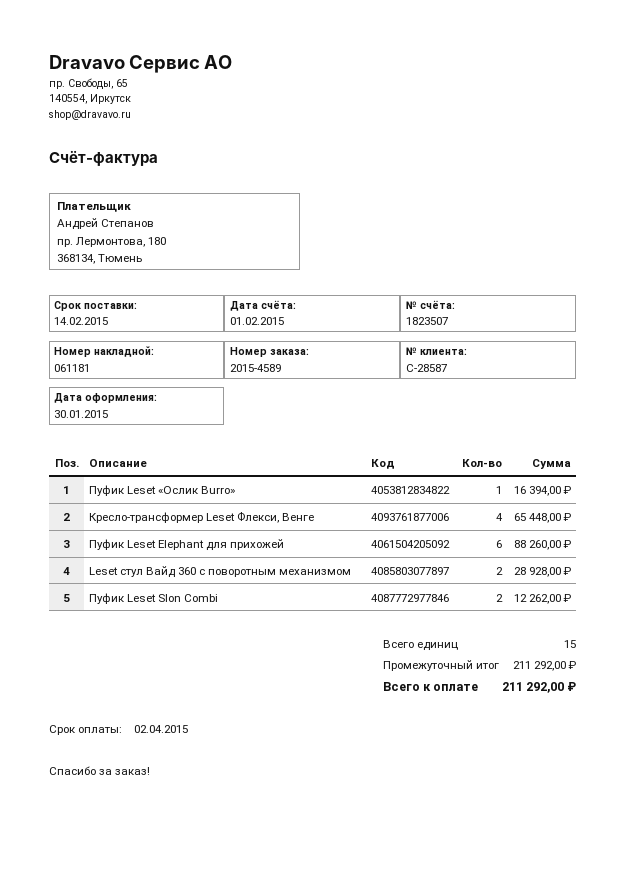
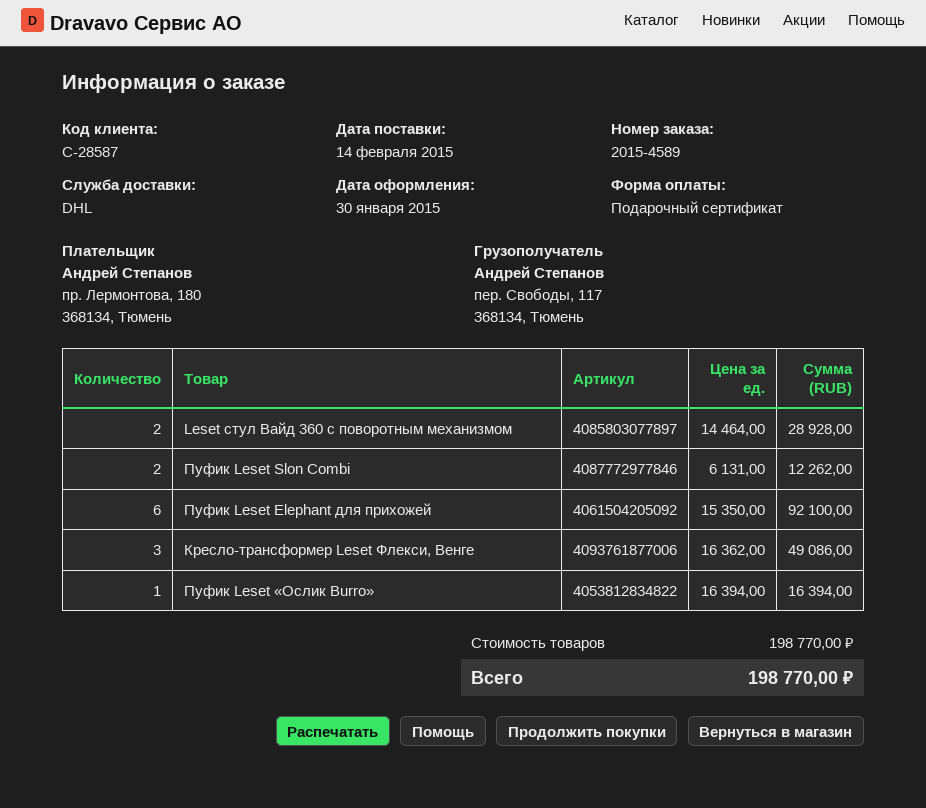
Кресло-трансформер Leset Флекси, Венге: 4 for 65448.00 -> 3 for 49086.00
Пуфик Leset Elephant для прихожей: 6 for 88260.00 -> 6 for 92100.00
subtotal: 211292.00 -> 198770.00
total: 211292.00 -> 198770.00

